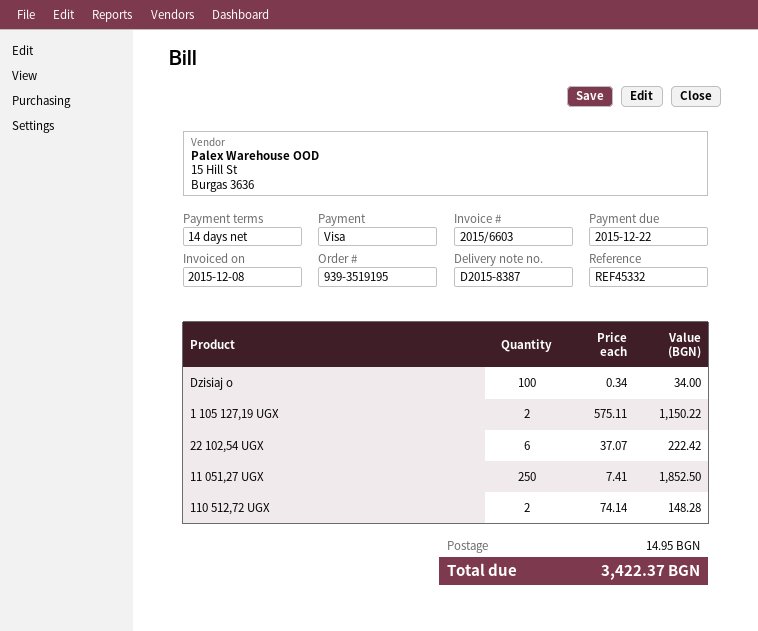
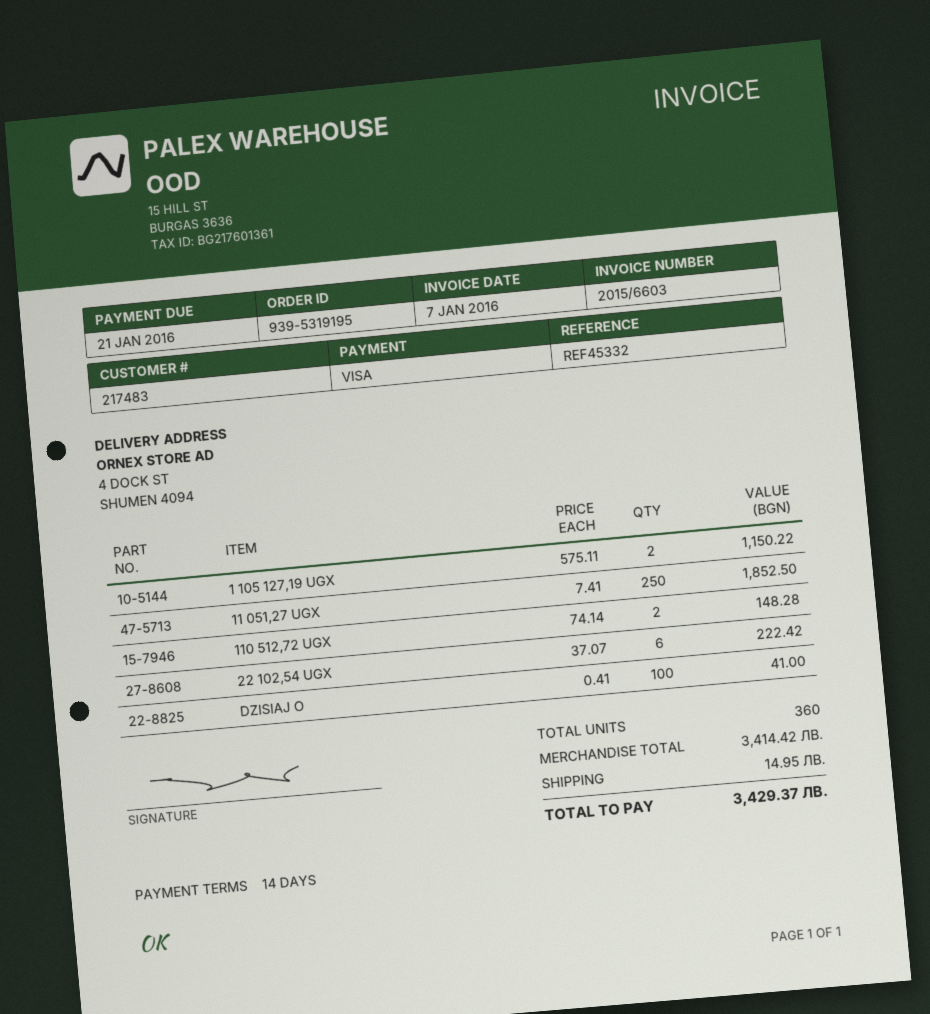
order number: 939-3519195 -> 939-5319195
invoice date: 2015-12-08 -> 2016-01-07
due date: 2015-12-22 -> 2016-01-21
Dzisiaj o: 100 x 0.34 = 34.00 -> 100 x 0.41 = 41.00
total: 3422.37 -> 3429.37

